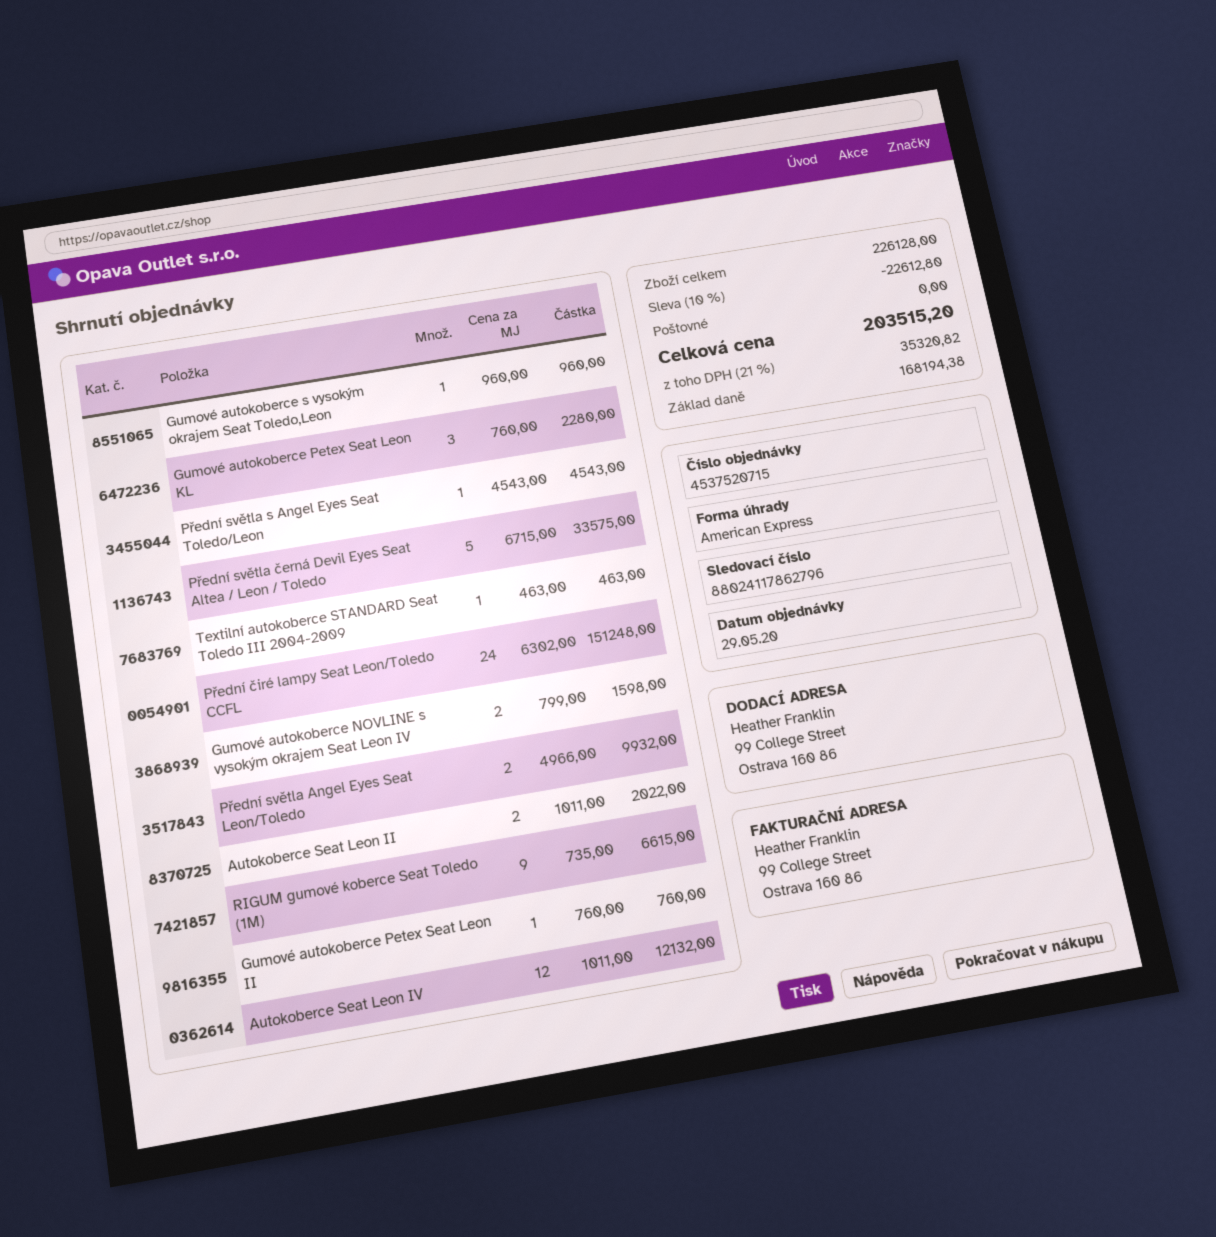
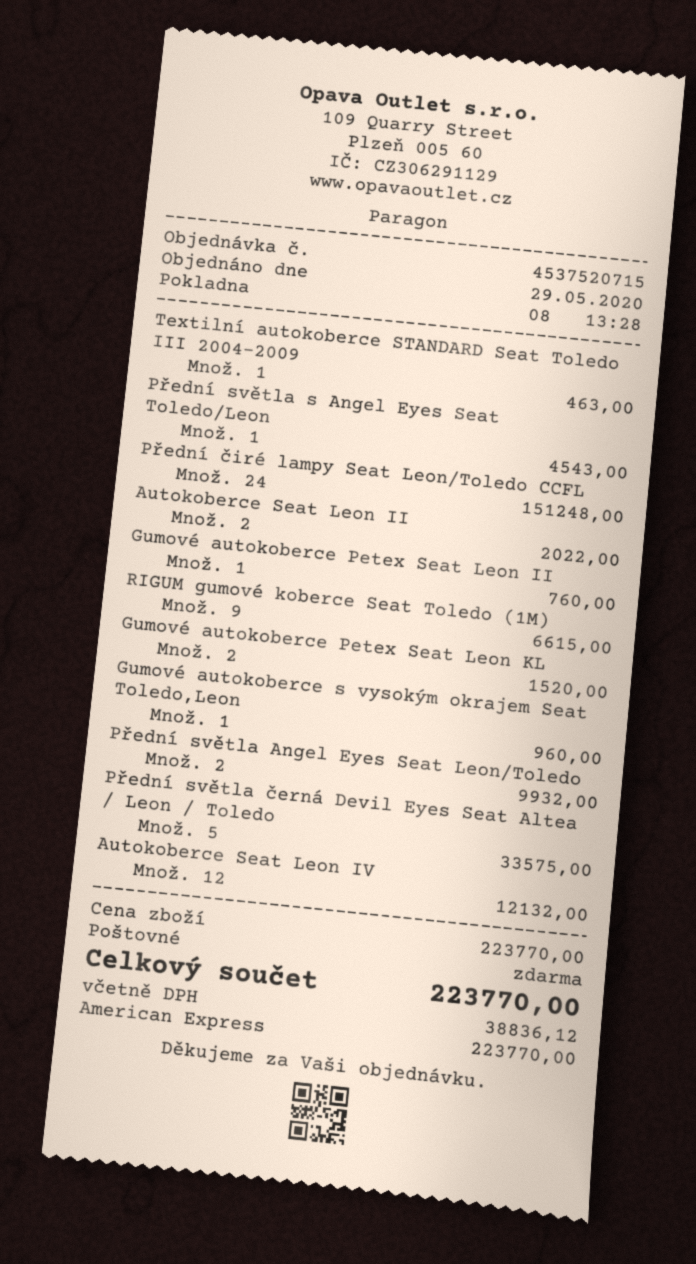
Gumové autokoberce Petex Seat Leon KL: 3 for 2280.00 -> 2 for 1520.00
Gumové autokoberce NOVLINE s vysokým okrajem Seat Leon IV: 2 for 1598.00 -> none
subtotal: 226128.00 -> 223770.00
discount: 10% = 22612.80 -> none
tax: 35320.82 -> 38836.12
total: 203515.20 -> 223770.00

